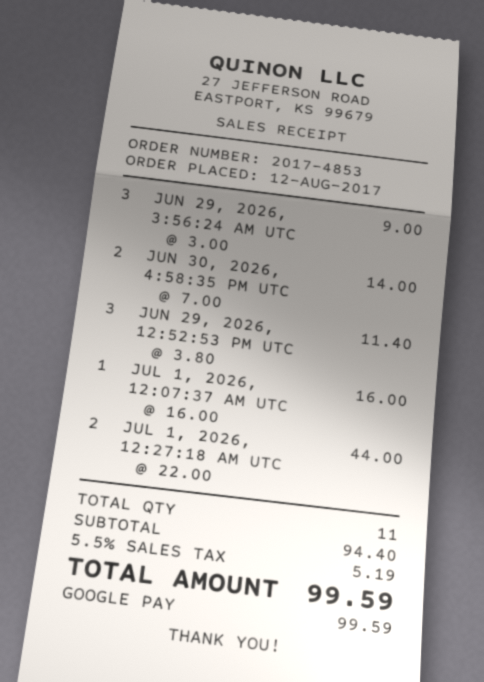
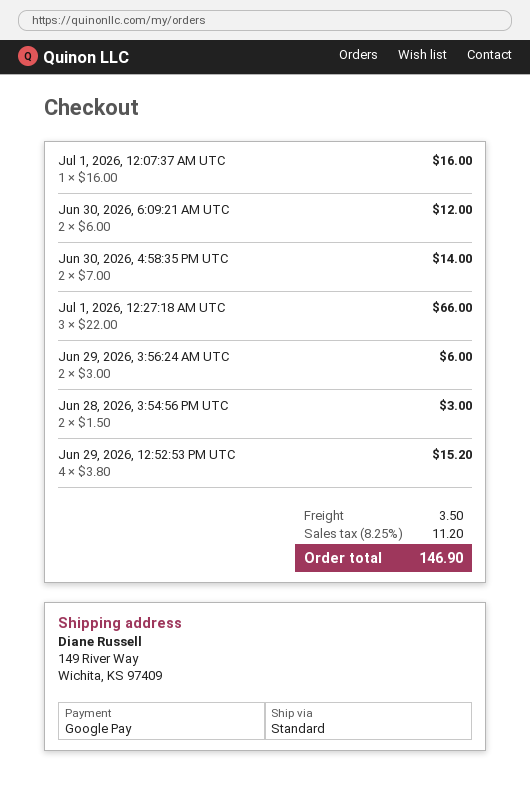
JUN 29, 2026, 3:56:24 AM UTC: 3 x 3.00 = 9.00 -> 2 x 3.00 = 6.00
JUN 29, 2026, 12:52:53 PM UTC: 3 x 3.80 = 11.40 -> 4 x 3.80 = 15.20
JUL 1, 2026, 12:27:18 AM UTC: 2 x 22.00 = 44.00 -> 3 x 22.00 = 66.00
Jun 30, 2026, 6:09:21 AM UTC: none -> 2 x 6.00 = 12.00
Jun 28, 2026, 3:54:56 PM UTC: none -> 2 x 1.50 = 3.00
shipping: none -> 3.50
tax: 5.5% = 5.19 -> 8.25% = 11.20
total: 99.59 -> 146.90

